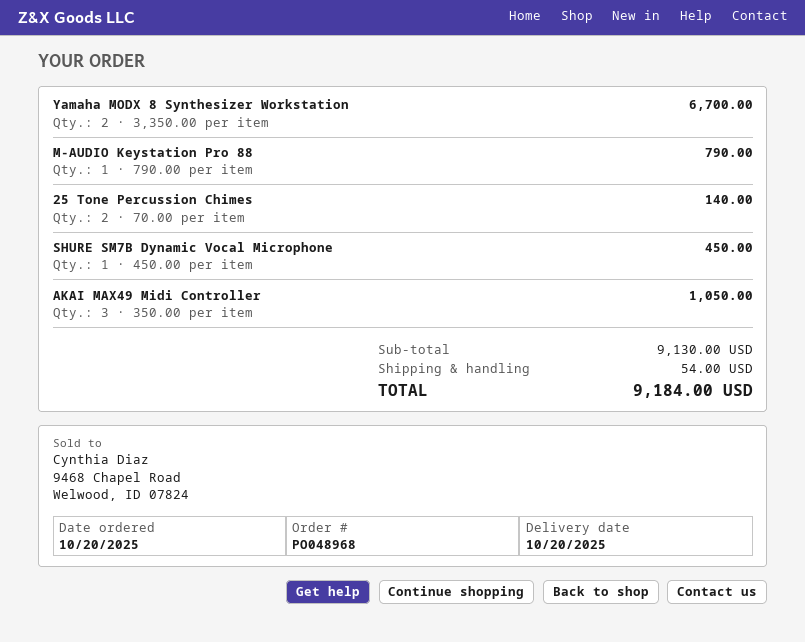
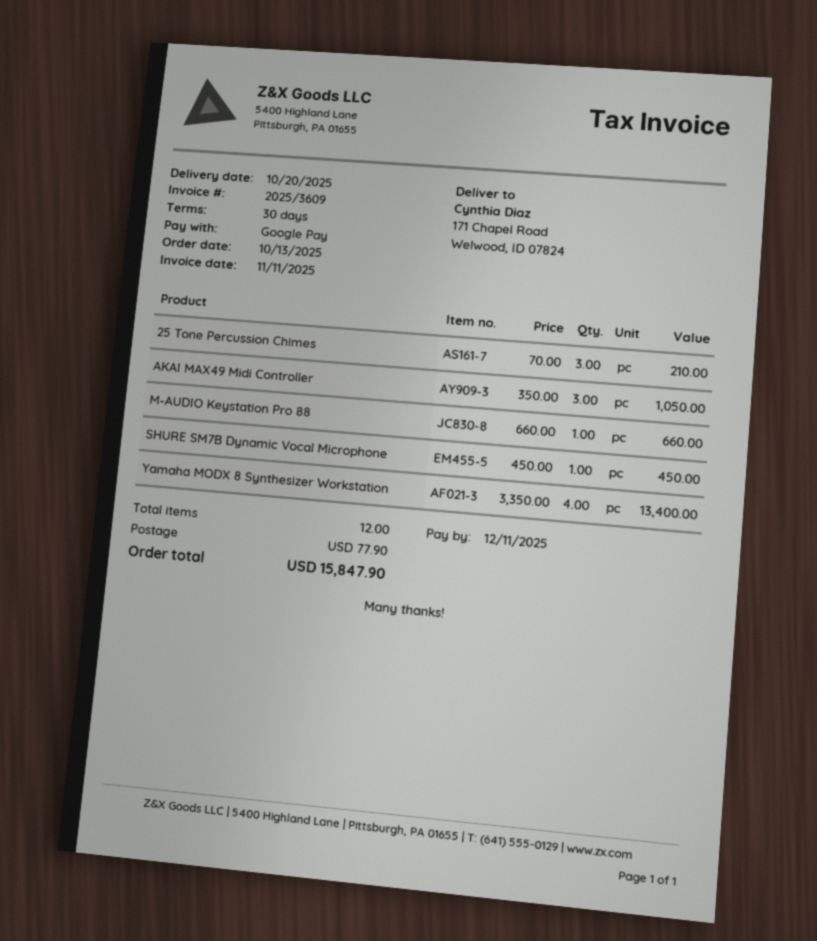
order date: 2025-10-20 -> 2025-10-13
Yamaha MODX 8 Synthesizer Workstation: 2 x 3350.00 = 6700.00 -> 4 x 3350.00 = 13400.00
M-AUDIO Keystation Pro 88: 1 x 790.00 = 790.00 -> 1 x 660.00 = 660.00
25 Tone Percussion Chimes: 2 x 70.00 = 140.00 -> 3 x 70.00 = 210.00
shipping: 54.00 -> 77.90
total: 9184.00 -> 15847.90

